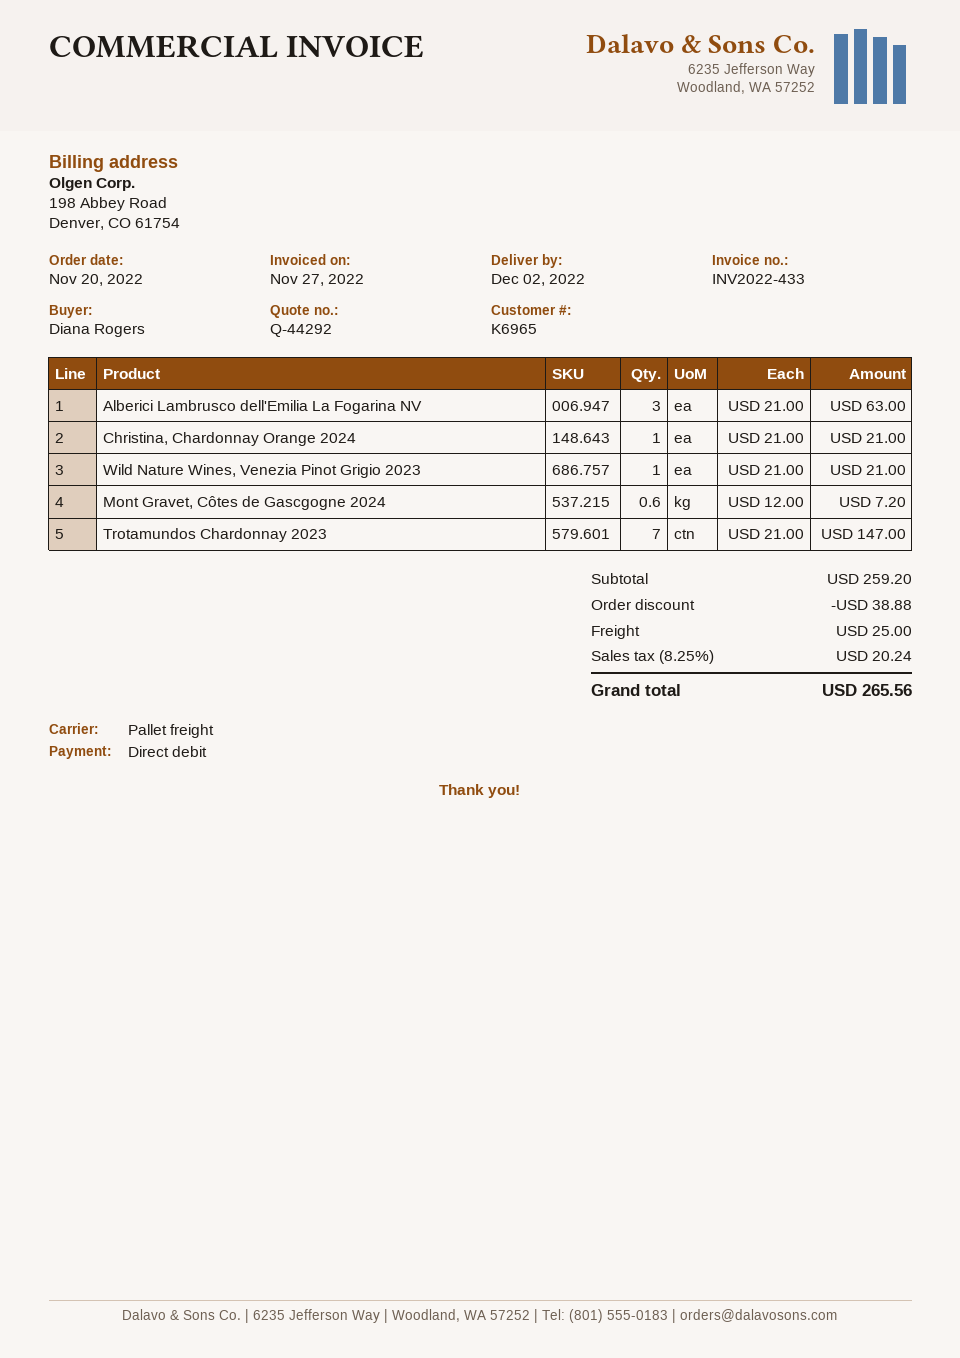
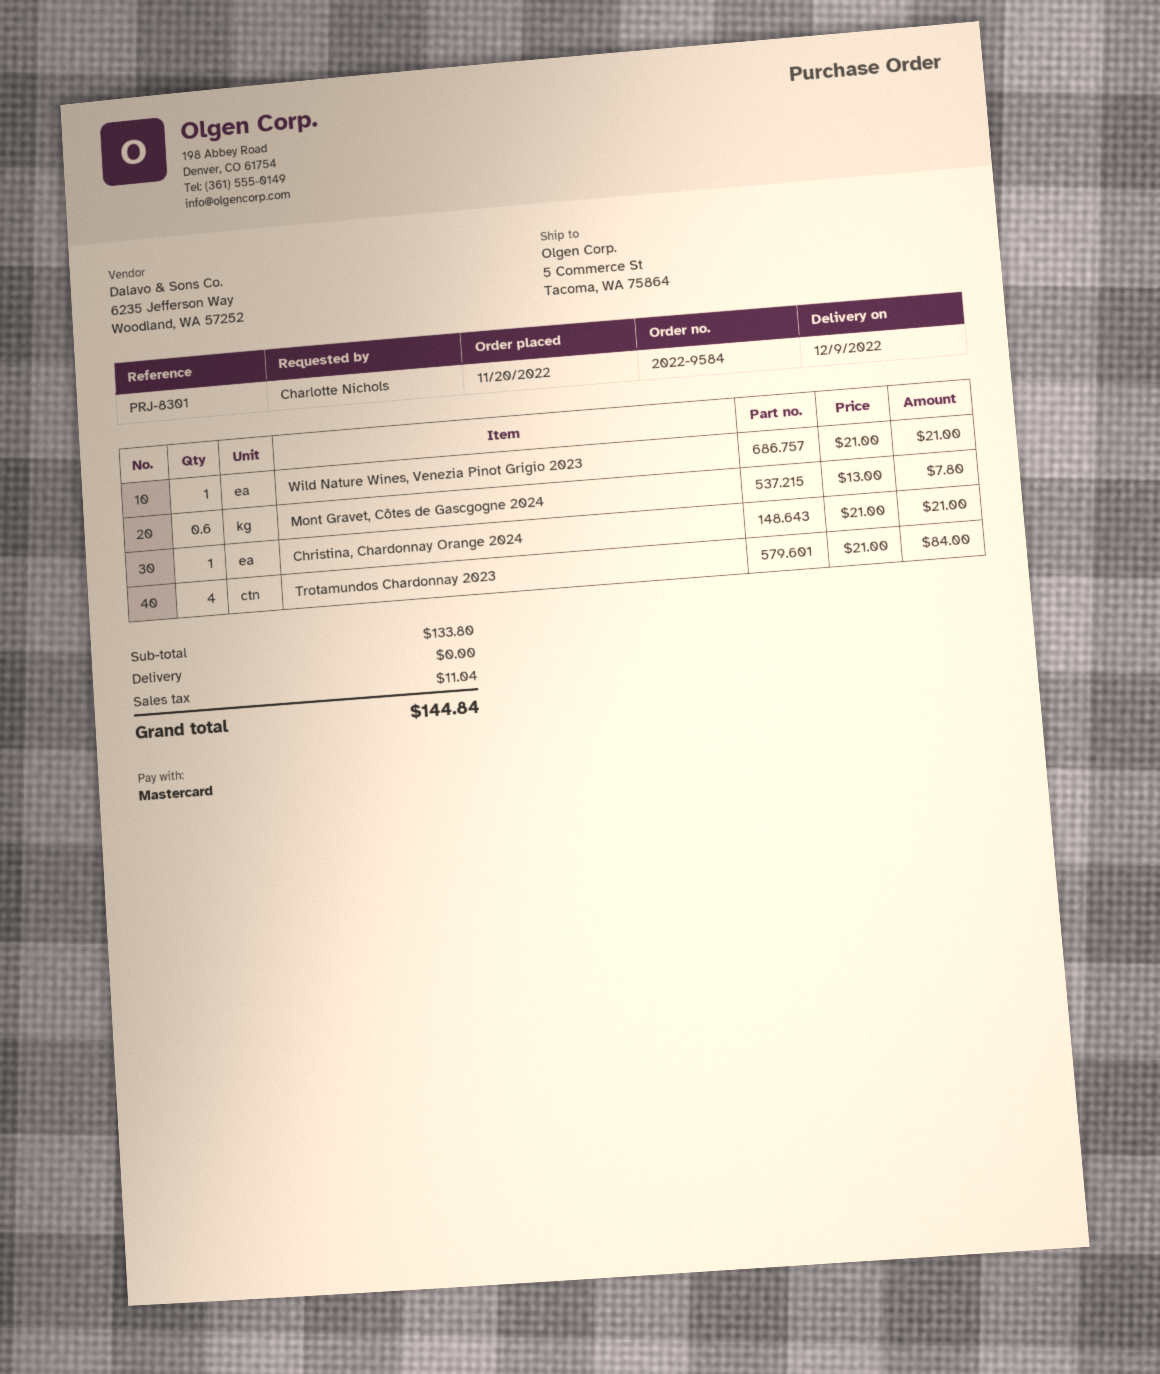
delivery date: 2022-12-02 -> 2022-12-09
ordered by: Diana Rogers -> Charlotte Nichols
payment method: direct debit -> Mastercard
Alberici Lambrusco dell'Emilia La Fogarina NV: 3 x 21.00 = 63.00 -> none
Mont Gravet, Côtes de Gascgogne 2024: 0.6 x 12.00 = 7.20 -> 0.6 x 13.00 = 7.80
Trotamundos Chardonnay 2023: 7 x 21.00 = 147.00 -> 4 x 21.00 = 84.00
subtotal: 259.20 -> 133.80
discount: 38.88 -> none
shipping: 25.00 -> 0.00
tax: 20.24 -> 11.04
total: 265.56 -> 144.84

